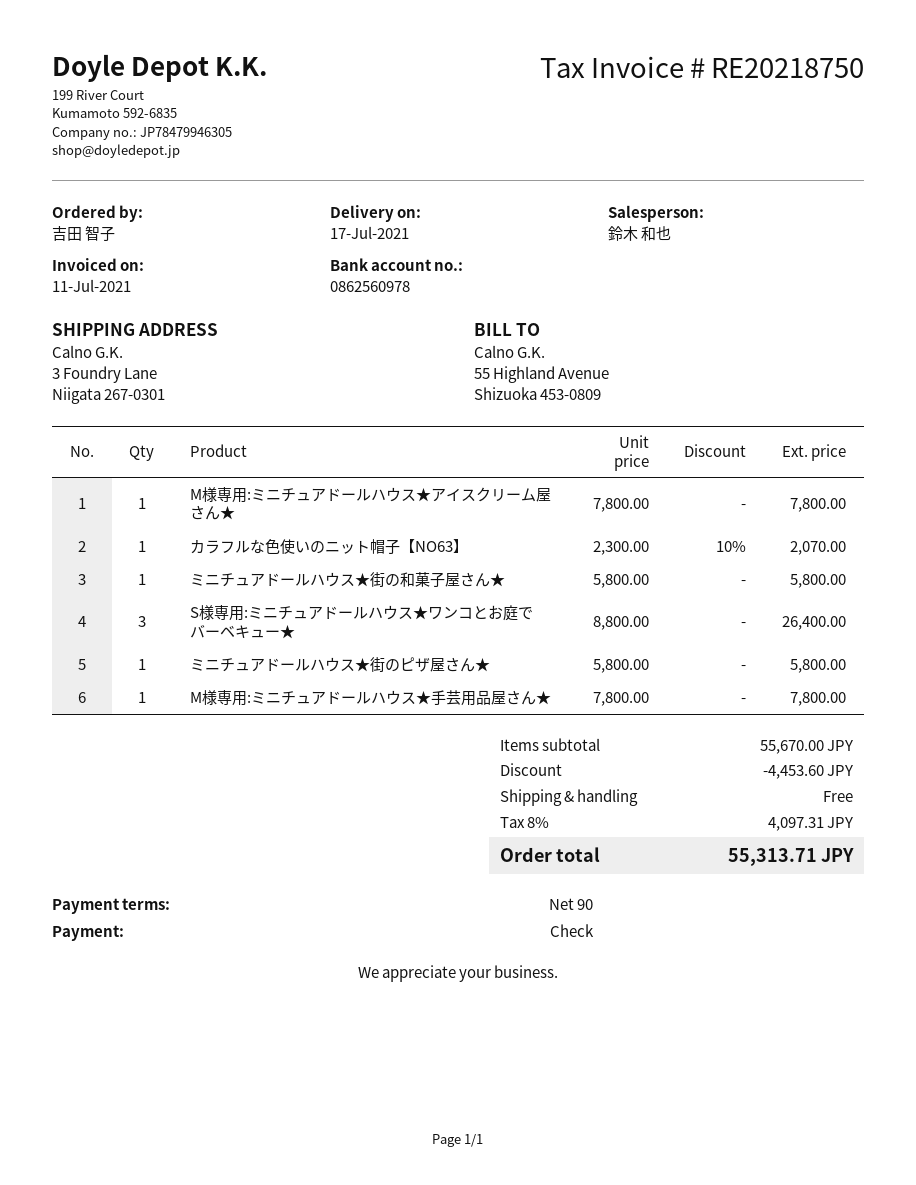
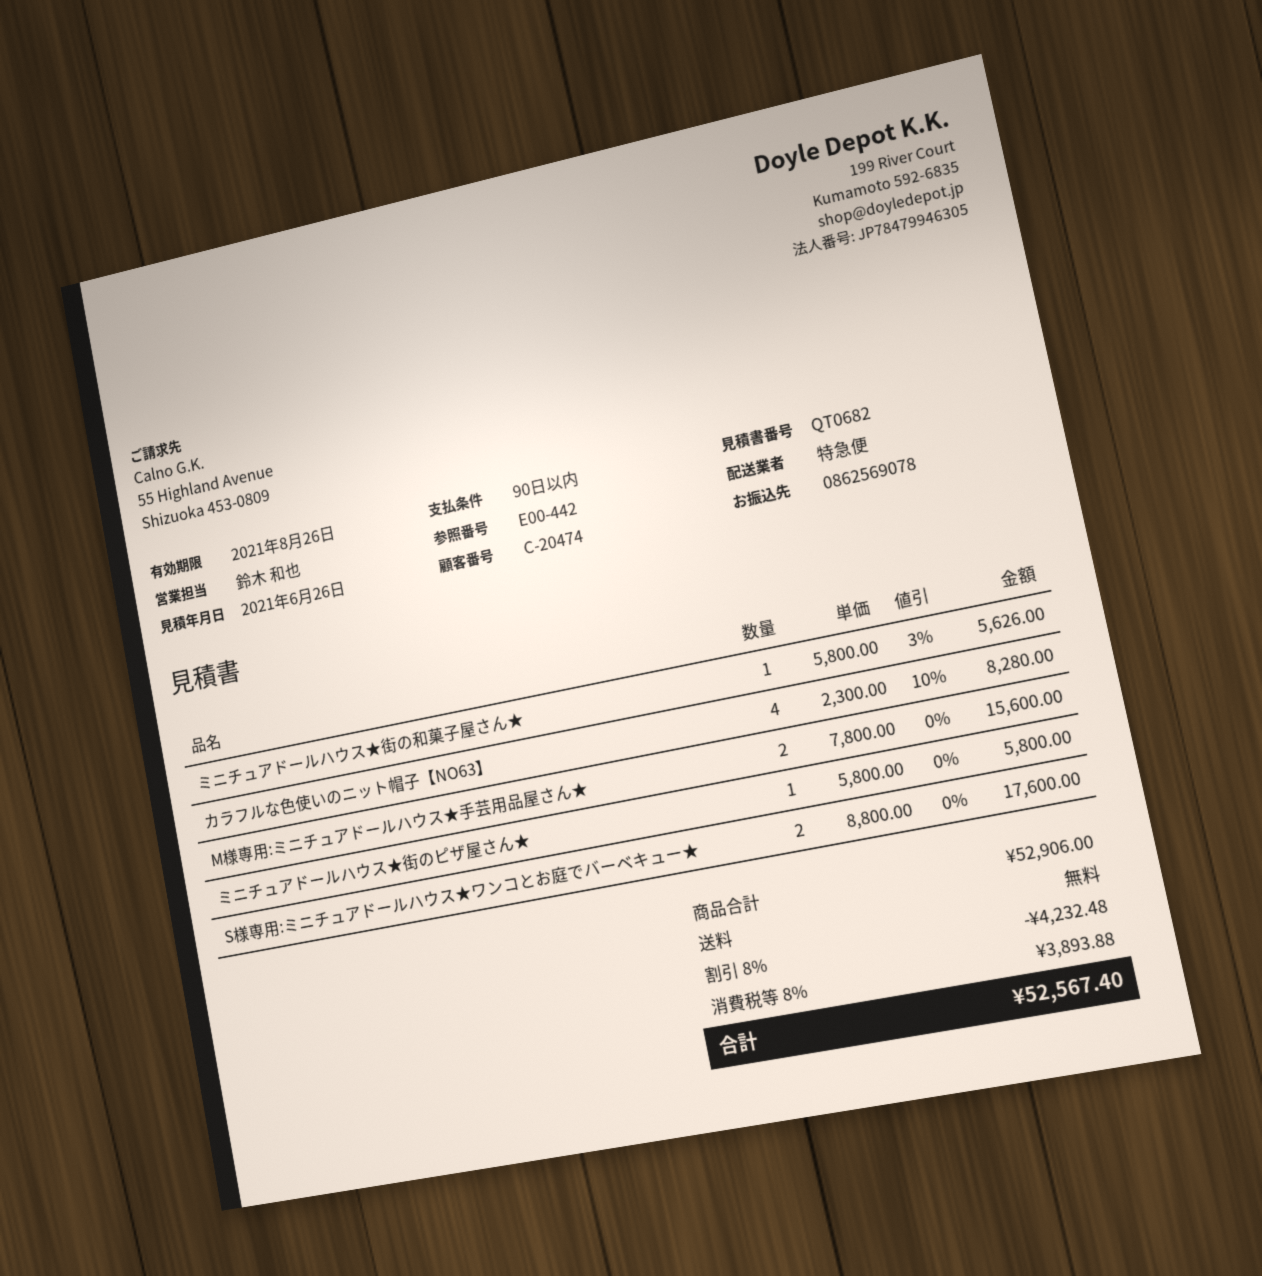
bank account: 0862560978 -> 0862569078
M様専用:ミニチュアドールハウス★アイスクリーム屋さん★: 1 x 7800.00 = 7800.00 -> none
カラフルな色使いのニット帽子【NO63】: 1 x 2300.00 - 10% = 2070.00 -> 4 x 2300.00 - 10% = 8280.00
ミニチュアドールハウス★街の和菓子屋さん★: 1 x 5800.00 = 5800.00 -> 1 x 5800.00 - 3% = 5626.00
S様専用:ミニチュアドールハウス★ワンコとお庭でバーベキュー★: 3 x 8800.00 = 26400.00 -> 2 x 8800.00 = 17600.00
M様専用:ミニチュアドールハウス★手芸用品屋さん★: 1 x 7800.00 = 7800.00 -> 2 x 7800.00 = 15600.00
subtotal: 55670.00 -> 52906.00
discount: 4453.60 -> 4232.48
tax: 8% = 4097.31 -> 8% = 3893.88
total: 55313.71 -> 52567.40

